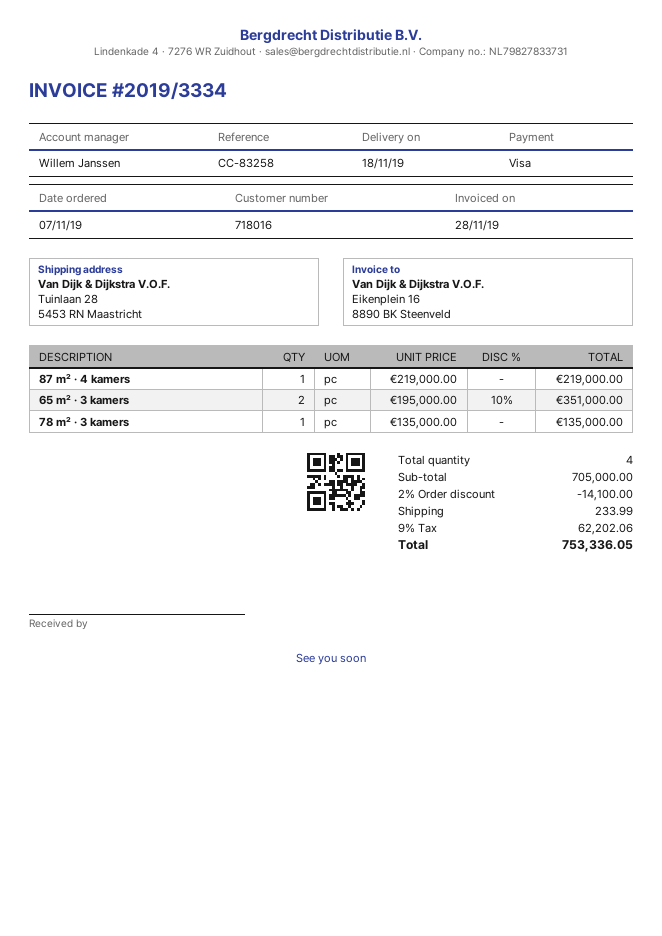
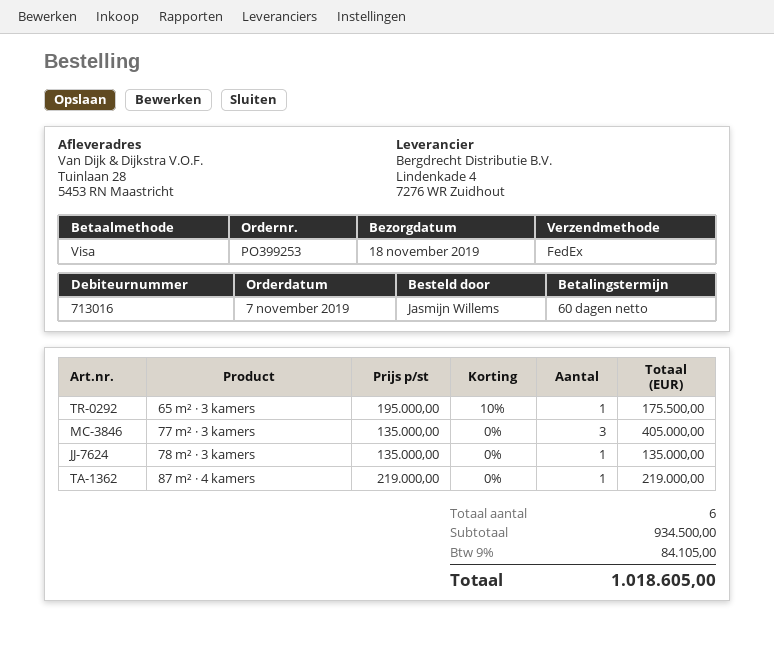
customer number: 718016 -> 713016
65 m² · 3 kamers: 2 x 195000.00 - 10% = 351000.00 -> 1 x 195000.00 - 10% = 175500.00
77 m² · 3 kamers: none -> 3 x 135000.00 = 405000.00
total quantity: 4 -> 6
subtotal: 705000.00 -> 934500.00
discount: 2% = 14100.00 -> none
shipping: 233.99 -> none
tax: 9% = 62202.06 -> 9% = 84105.00
total: 753336.05 -> 1018605.00

